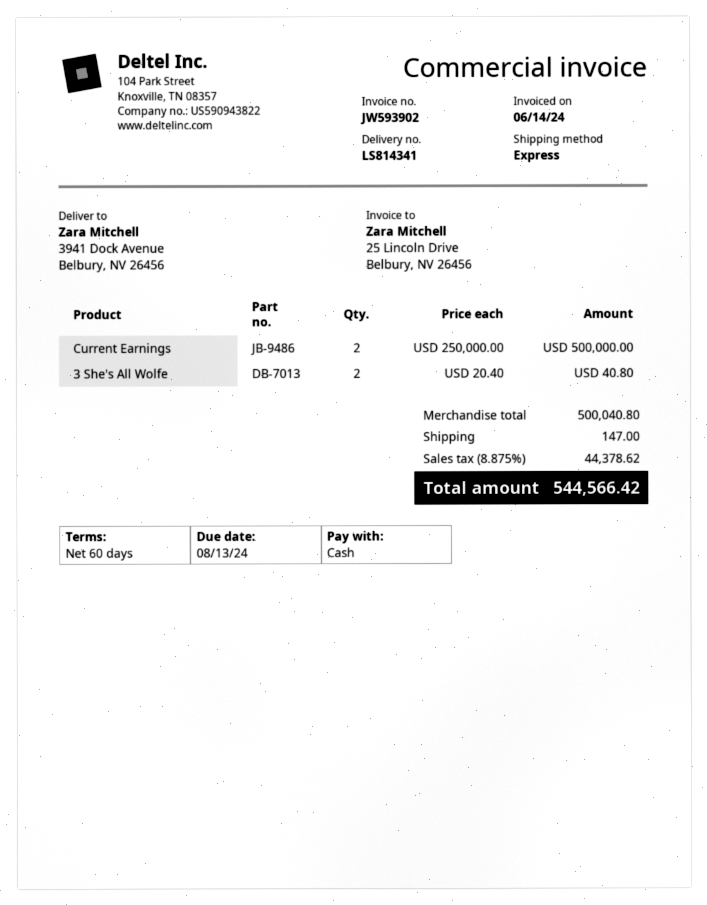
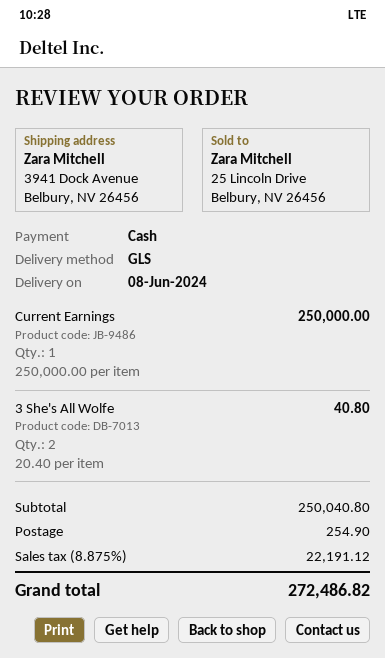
shipping method: express -> GLS
Current Earnings: 2 x 250000.00 = 500000.00 -> 1 x 250000.00 = 250000.00
subtotal: 500040.80 -> 250040.80
shipping: 147.00 -> 254.90
tax: 8.875% = 44378.62 -> 8.875% = 22191.12
total: 544566.42 -> 272486.82

